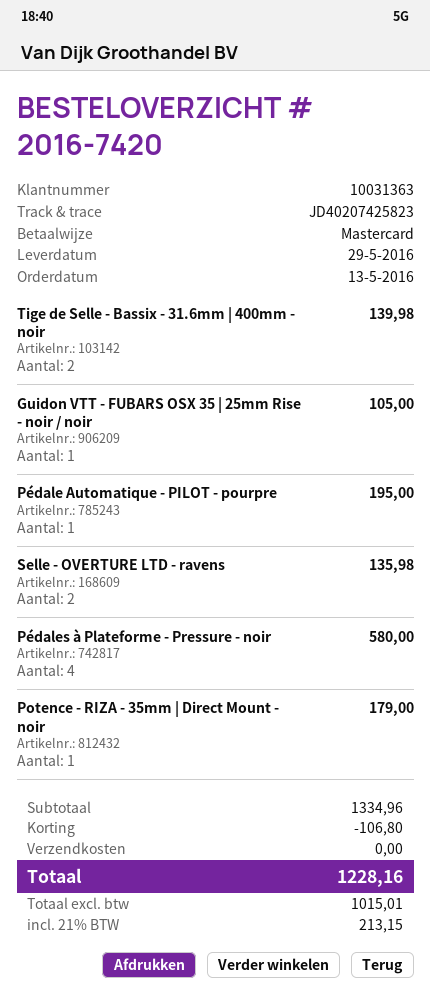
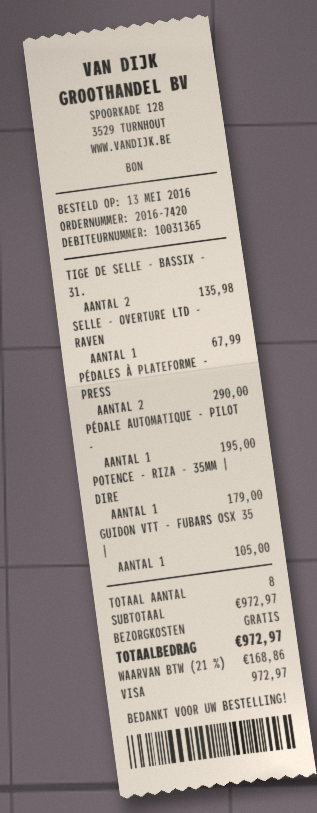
customer number: 10031363 -> 10031365
payment method: Mastercard -> Visa
Tige de Selle - Bassix - 31.6mm | 400mm - noir: 2 for 139.98 -> 2 for 135.98
Selle - OVERTURE LTD - ravens: 2 for 135.98 -> 1 for 67.99
Pédales à Plateforme - Pressure - noir: 4 for 580.00 -> 2 for 290.00
subtotal: 1334.96 -> 972.97
discount: 106.80 -> none
tax: 21% = 213.15 -> 21% = 168.86
total: 1228.16 -> 972.97

